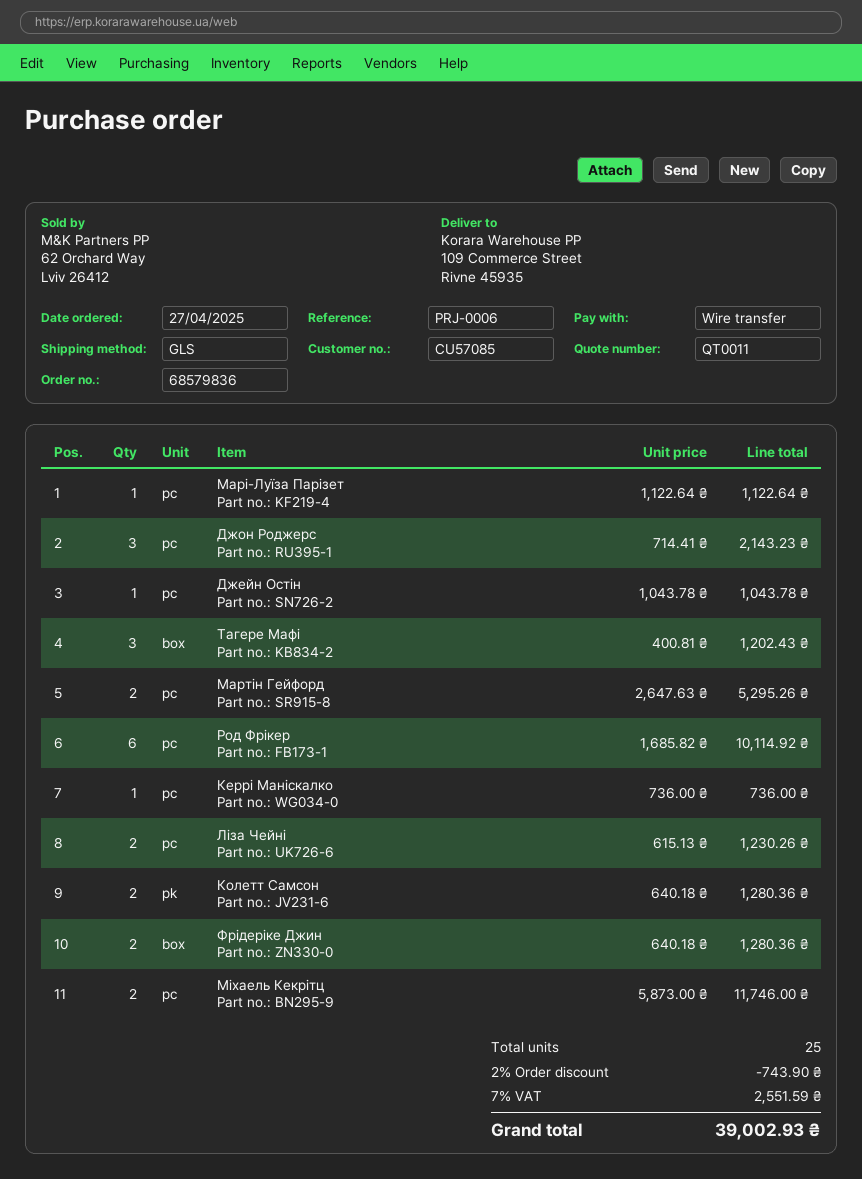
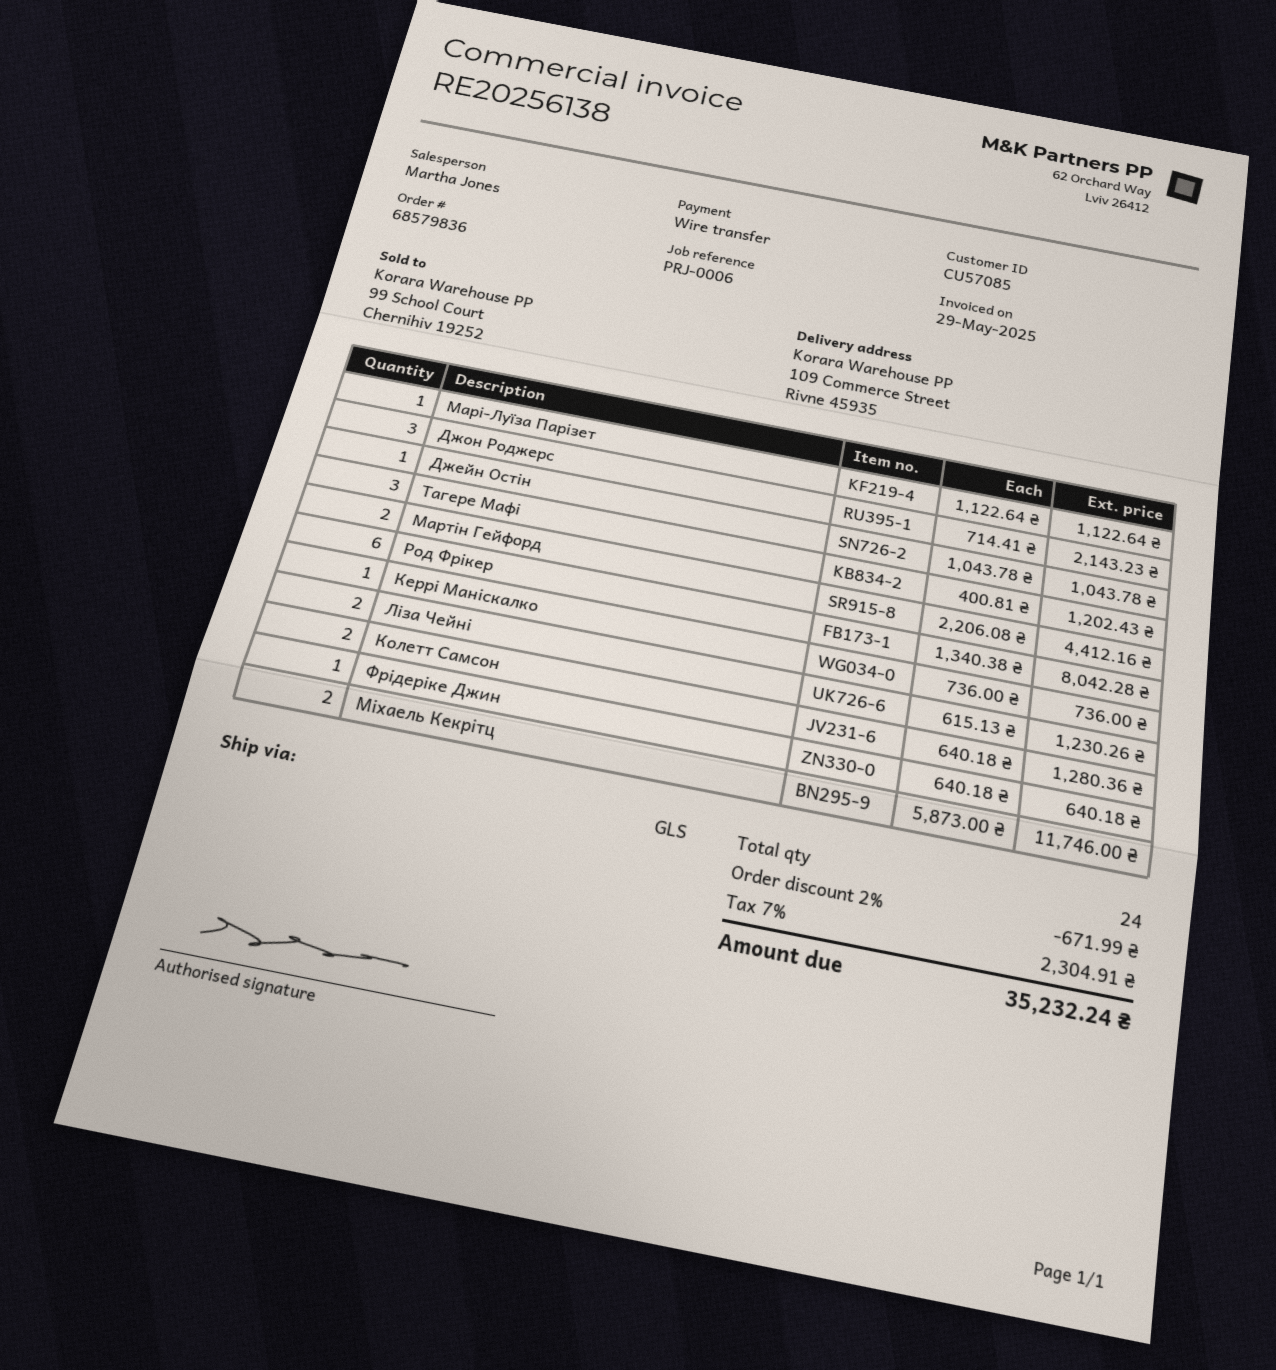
Мартін Гейфорд: 2 x 2647.63 = 5295.26 -> 2 x 2206.08 = 4412.16
Род Фрікер: 6 x 1685.82 = 10114.92 -> 6 x 1340.38 = 8042.28
Фрідеріке Джин: 2 x 640.18 = 1280.36 -> 1 x 640.18 = 640.18
total quantity: 25 -> 24
discount: 2% = 743.90 -> 2% = 671.99
tax: 7% = 2551.59 -> 7% = 2304.91
total: 39002.93 -> 35232.24

